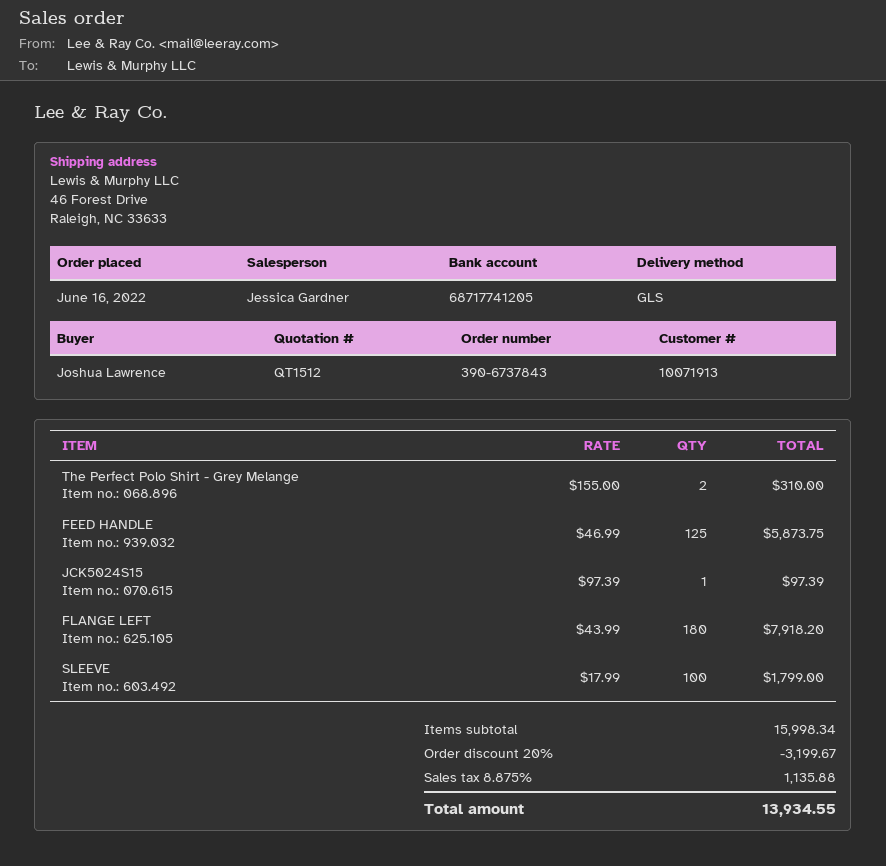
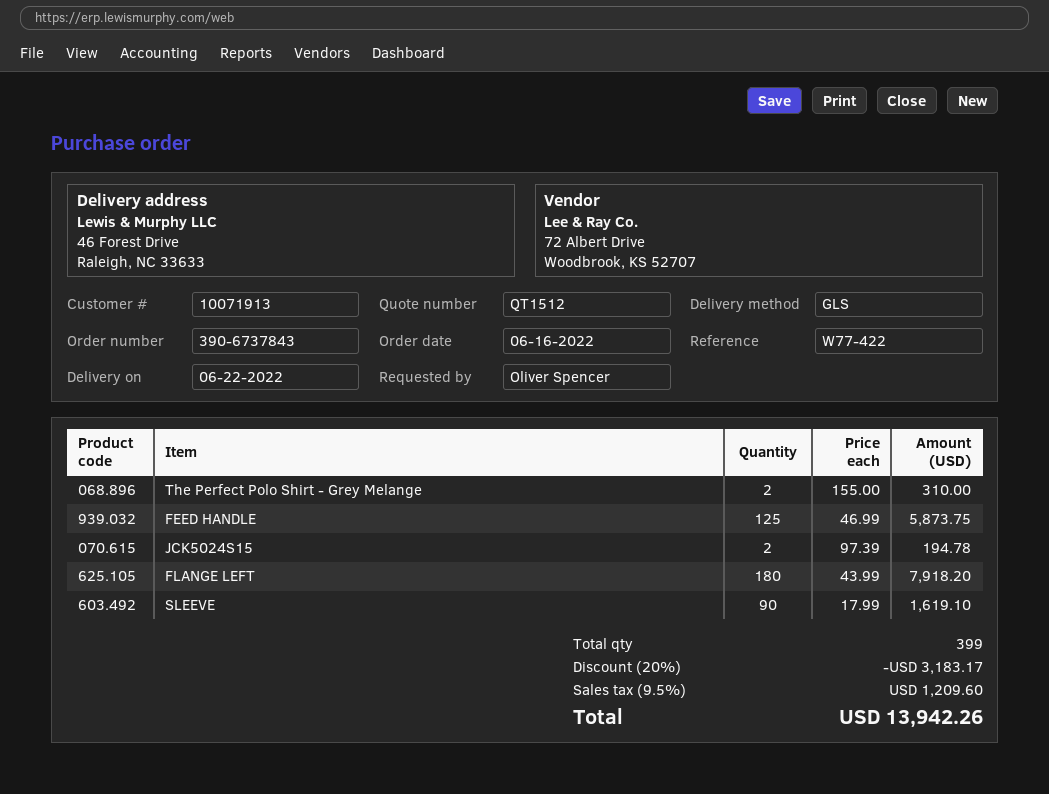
ordered by: Joshua Lawrence -> Oliver Spencer
JCK5024S15: 1 x 97.39 = 97.39 -> 2 x 97.39 = 194.78
SLEEVE: 100 x 17.99 = 1799.00 -> 90 x 17.99 = 1619.10
discount: 20% = 3199.67 -> 20% = 3183.17
tax: 8.875% = 1135.88 -> 9.5% = 1209.60
total: 13934.55 -> 13942.26

